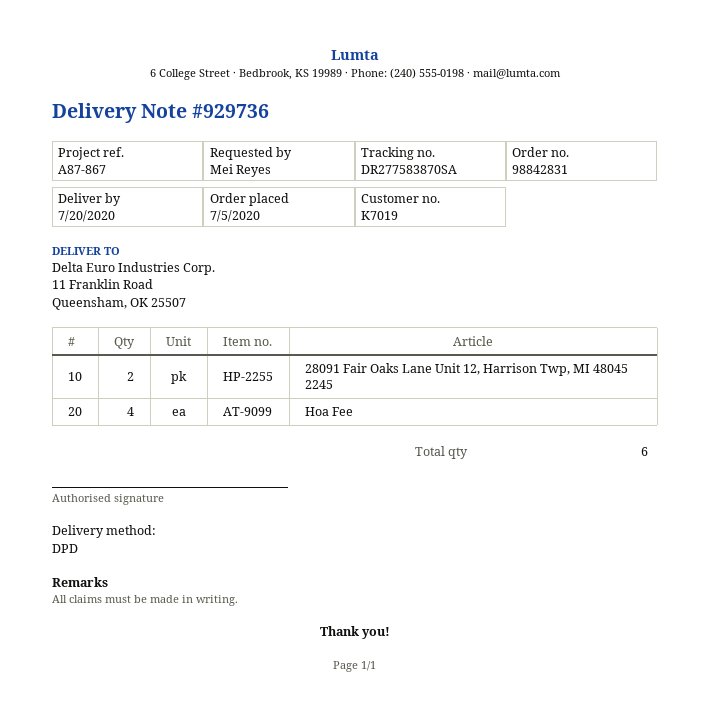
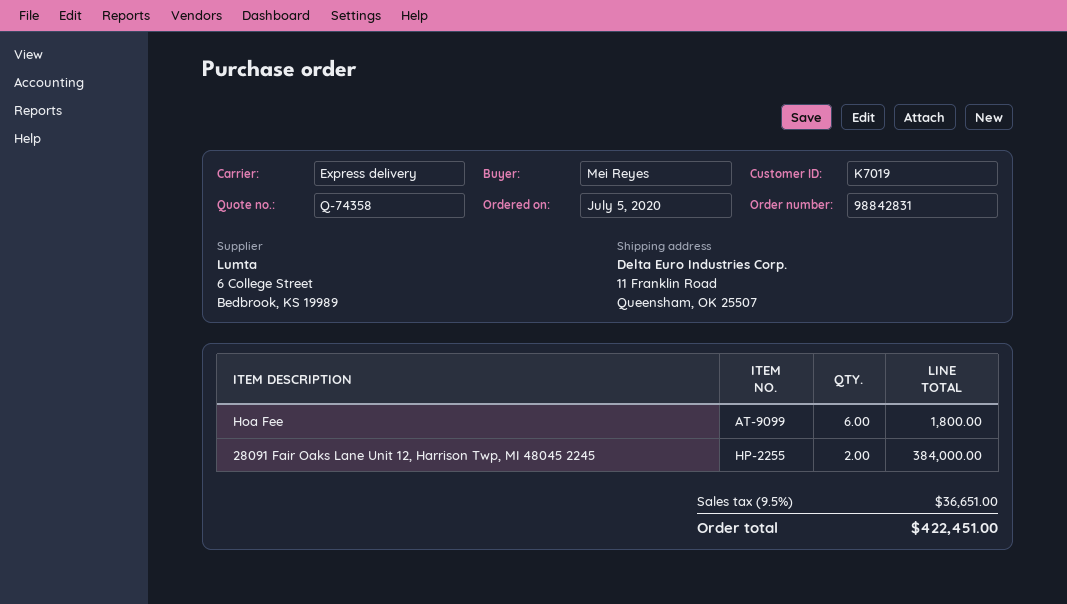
shipping method: DPD -> express
Hoa Fee: 4 -> 6

